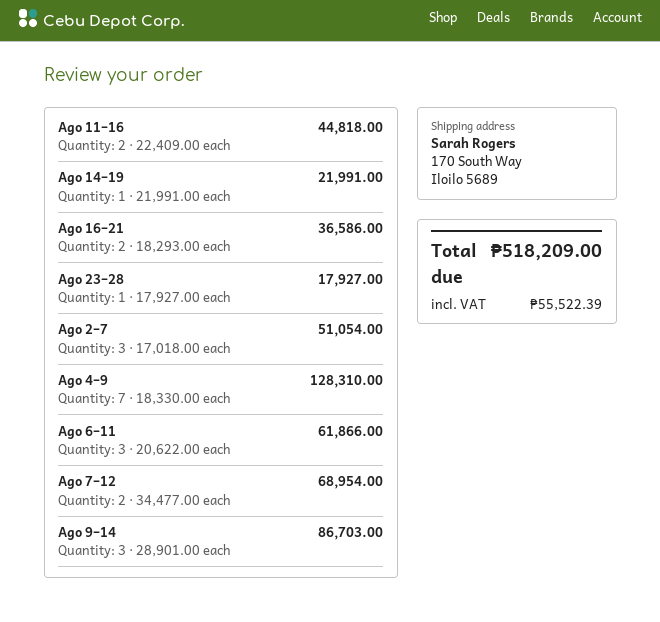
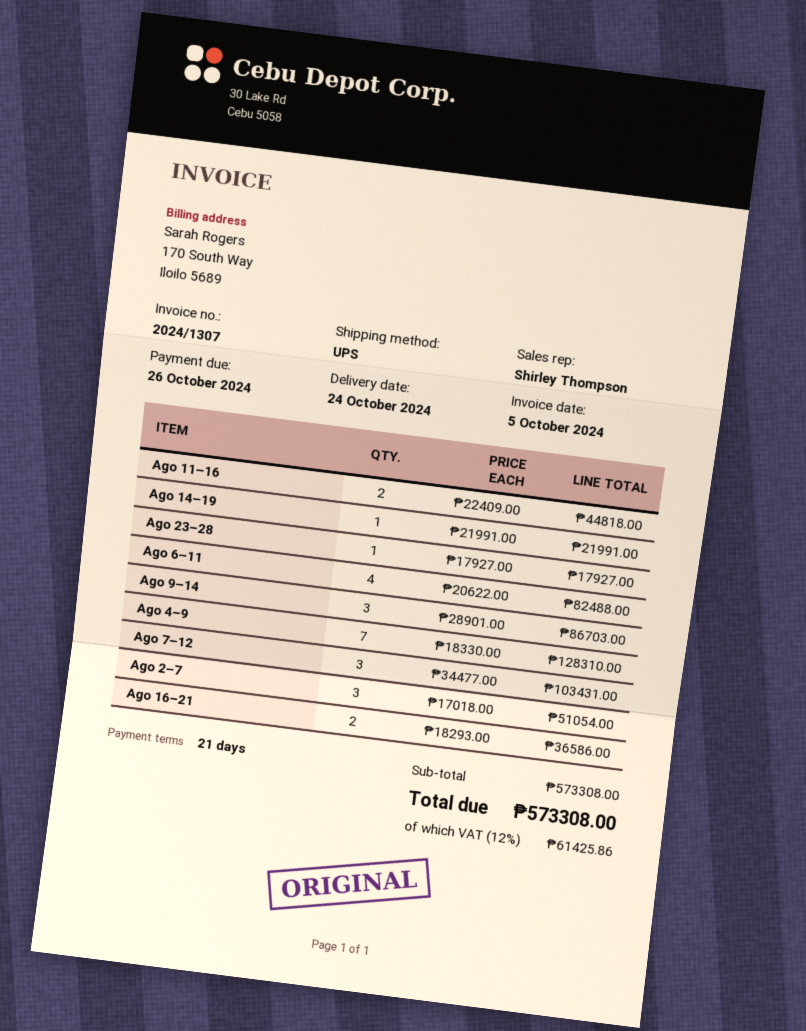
Ago 6–11: 3 x 20622.00 = 61866.00 -> 4 x 20622.00 = 82488.00
Ago 7–12: 2 x 34477.00 = 68954.00 -> 3 x 34477.00 = 103431.00
tax: 55522.39 -> 61425.86
total: 518209.00 -> 573308.00

